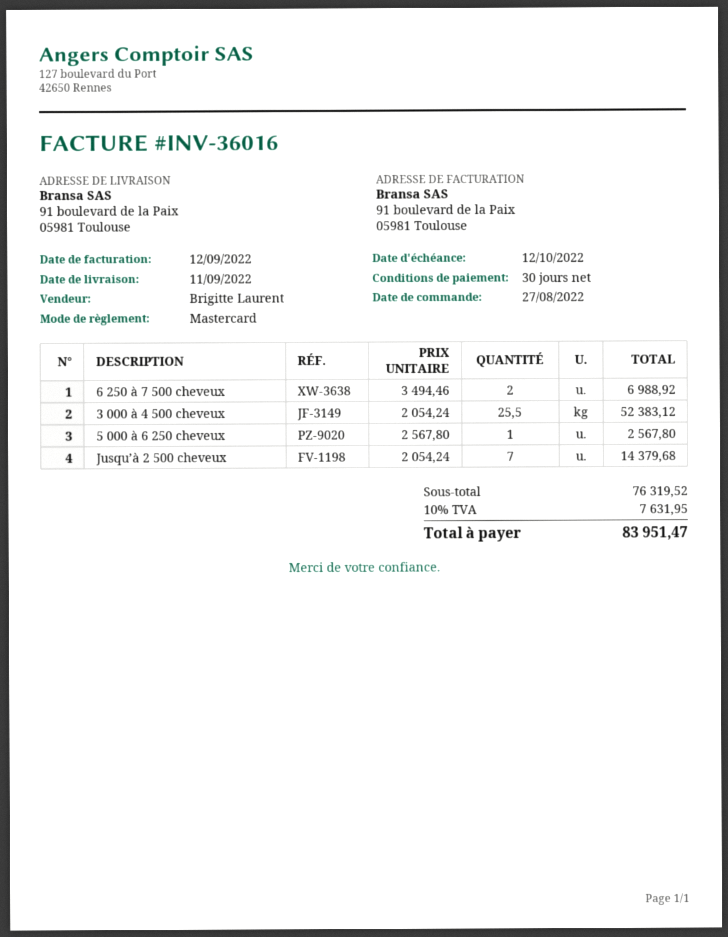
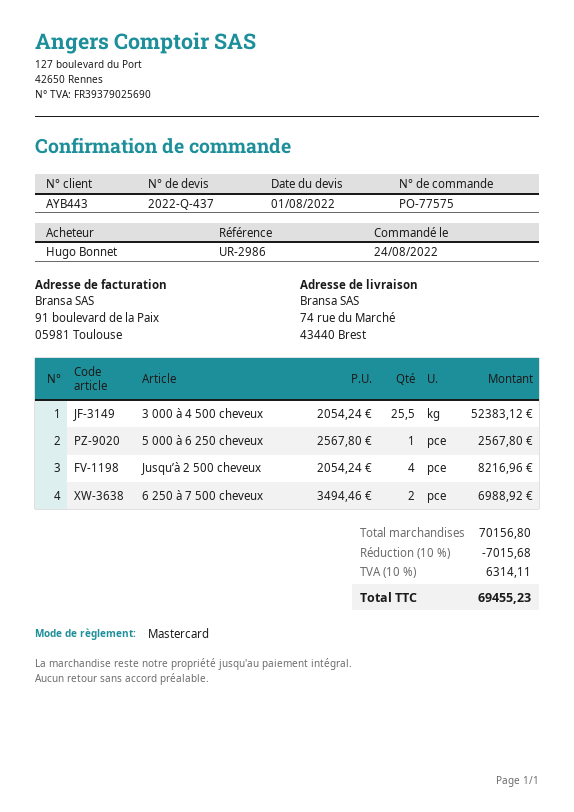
order date: 2022-08-27 -> 2022-08-24
ship to: 91 boulevard de la Paix, 05981 Toulouse -> 74 rue du Marché, 43440 Brest
Jusqu’à 2 500 cheveux: 7 x 2054.24 = 14379.68 -> 4 x 2054.24 = 8216.96
subtotal: 76319.52 -> 70156.80
discount: none -> 10% = 7015.68
tax: 10% = 7631.95 -> 10% = 6314.11
total: 83951.47 -> 69455.23

